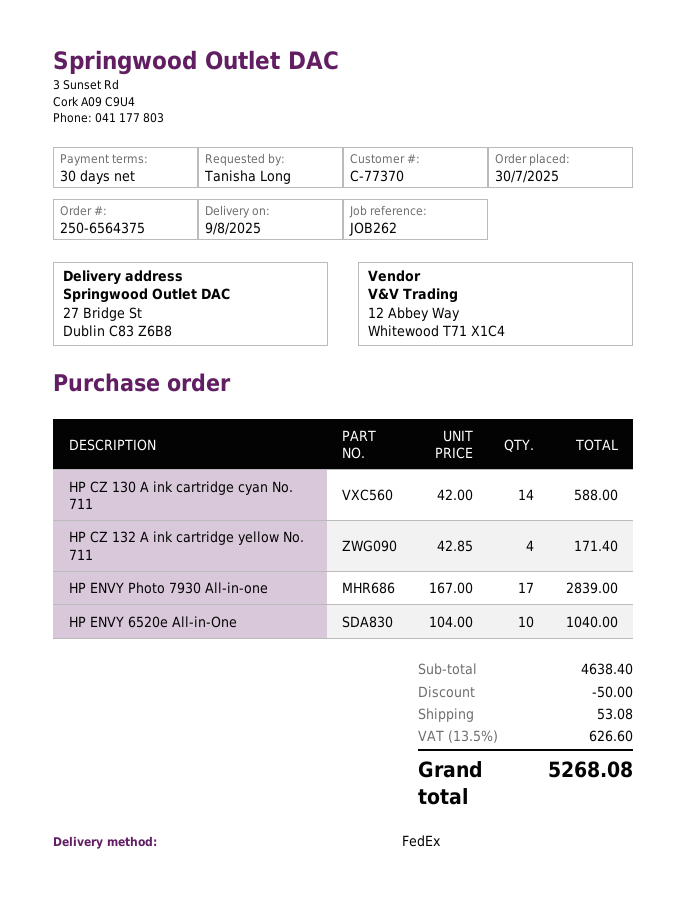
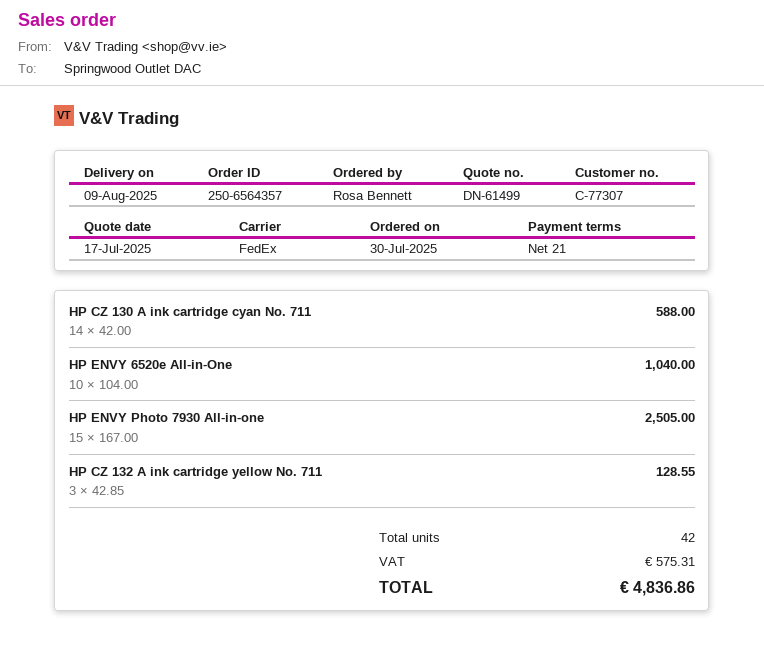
order number: 250-6564375 -> 250-6564357
payment terms: 30 days -> 21 days
customer number: C-77370 -> C-77307
ordered by: Tanisha Long -> Rosa Bennett
HP CZ 132 A ink cartridge yellow No. 711: 4 x 42.85 = 171.40 -> 3 x 42.85 = 128.55
HP ENVY Photo 7930 All-in-one: 17 x 167.00 = 2839.00 -> 15 x 167.00 = 2505.00
discount: 50.00 -> none
shipping: 53.08 -> none
tax: 626.60 -> 575.31
total: 5268.08 -> 4836.86

